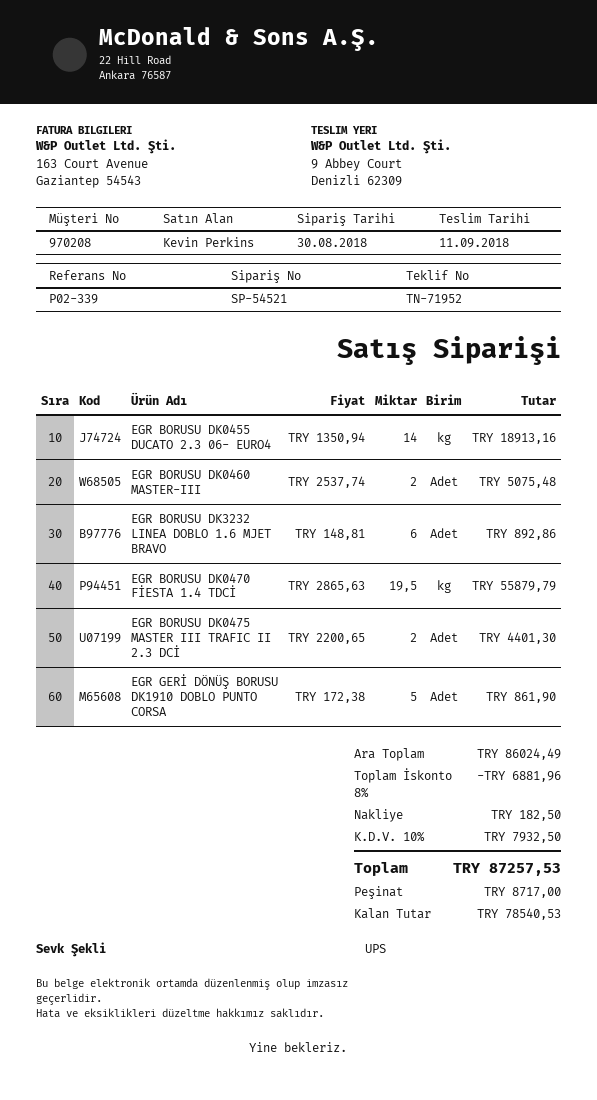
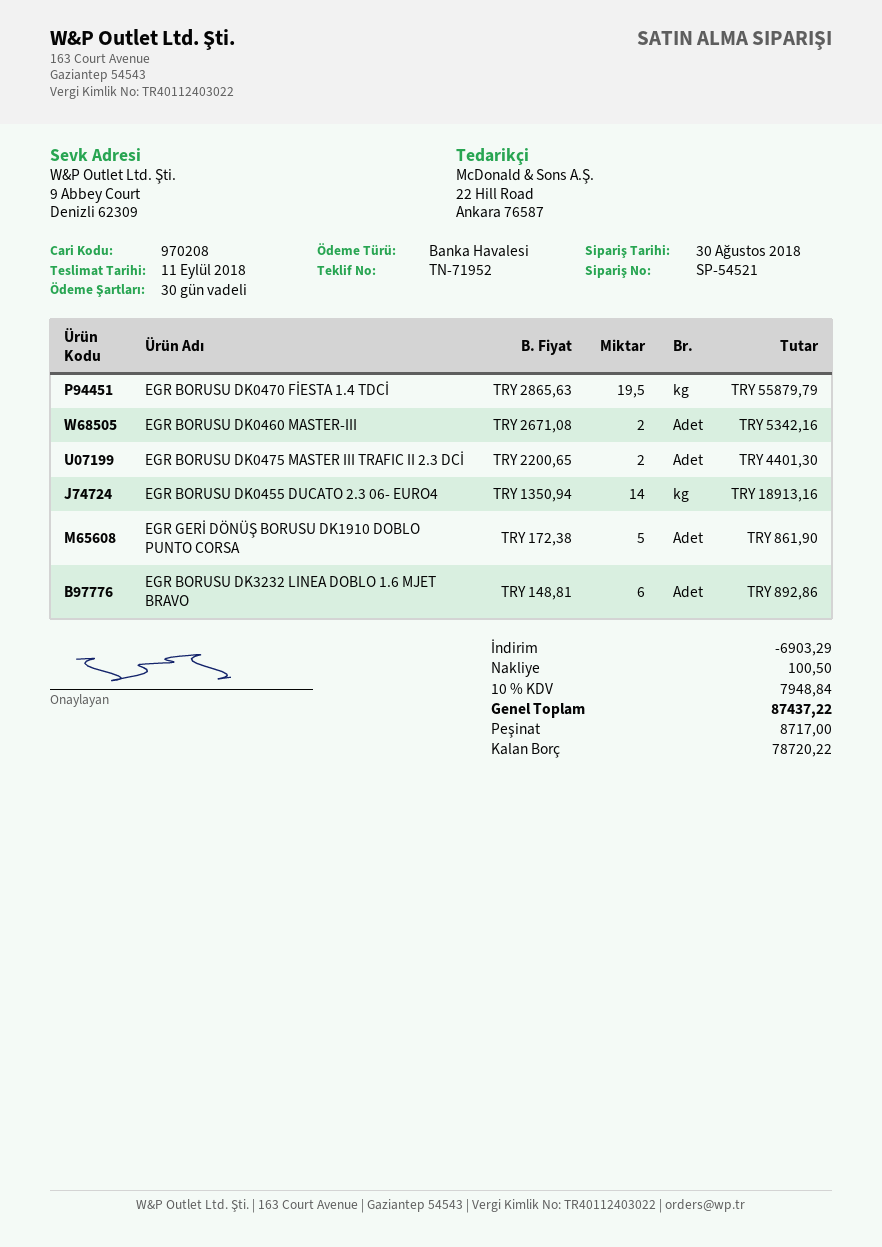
EGR BORUSU DK0460 MASTER-III: 2 x 2537.74 = 5075.48 -> 2 x 2671.08 = 5342.16
discount: 6881.96 -> 6903.29
shipping: 182.50 -> 100.50
tax: 10% = 7932.50 -> 10% = 7948.84
total: 87257.53 -> 87437.22
balance: 78540.53 -> 78720.22

